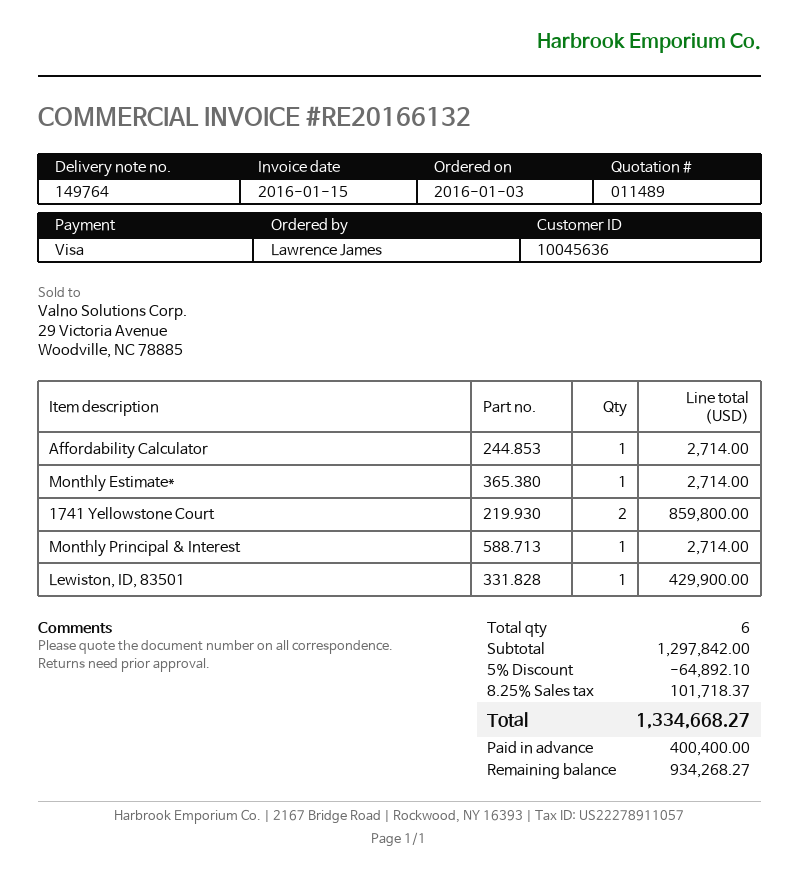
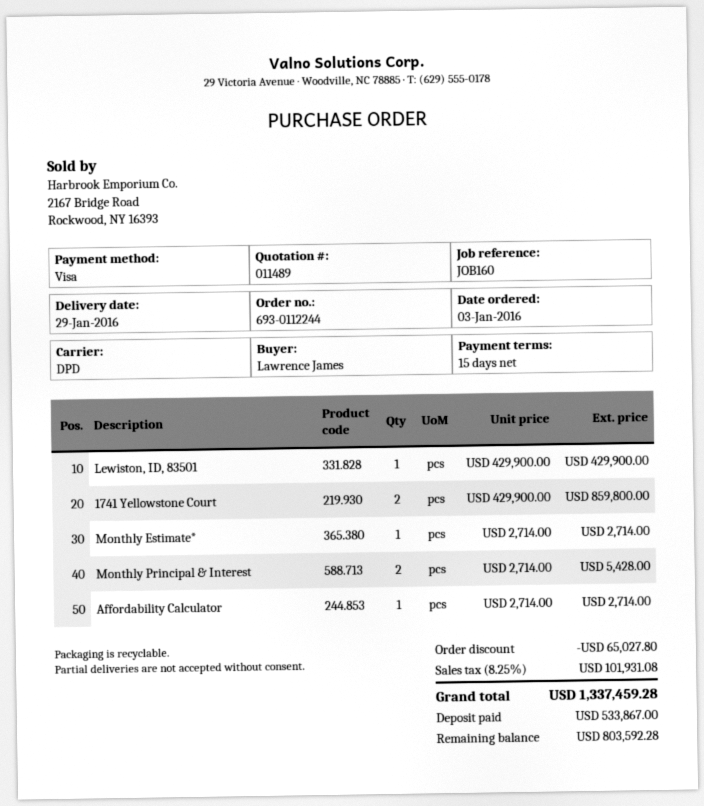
Monthly Principal & Interest: 1 for 2714.00 -> 2 for 5428.00
discount: 64892.10 -> 65027.80
tax: 8.25% = 101718.37 -> 8.25% = 101931.08
total: 1334668.27 -> 1337459.28
deposit: 400400.00 -> 533867.00
balance: 934268.27 -> 803592.28

